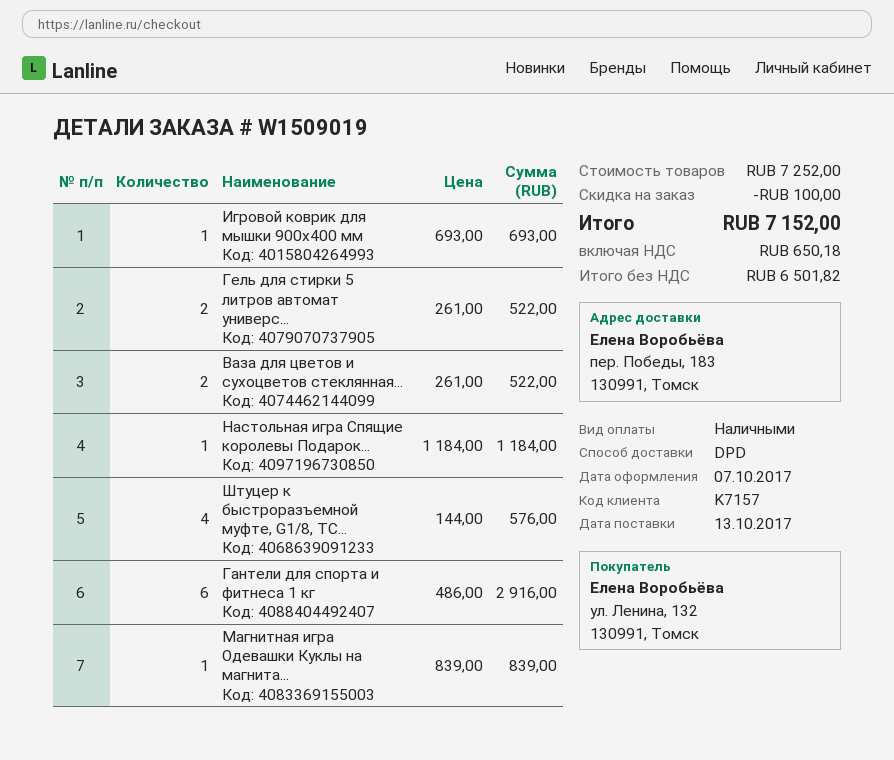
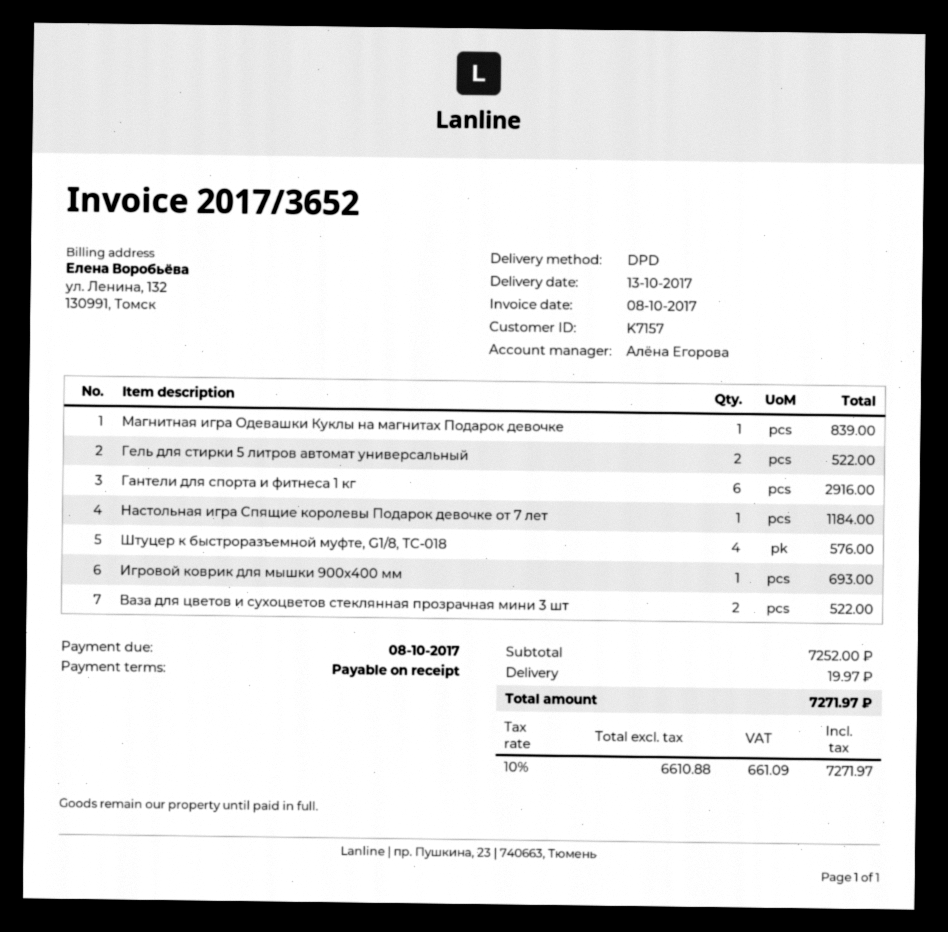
discount: 100.00 -> none
shipping: none -> 19.97
net: 6501.82 -> 6610.88
tax: 650.18 -> 661.09
total: 7152.00 -> 7271.97

